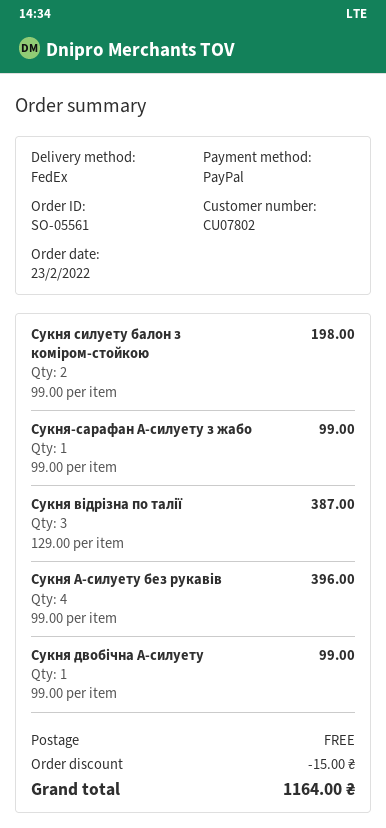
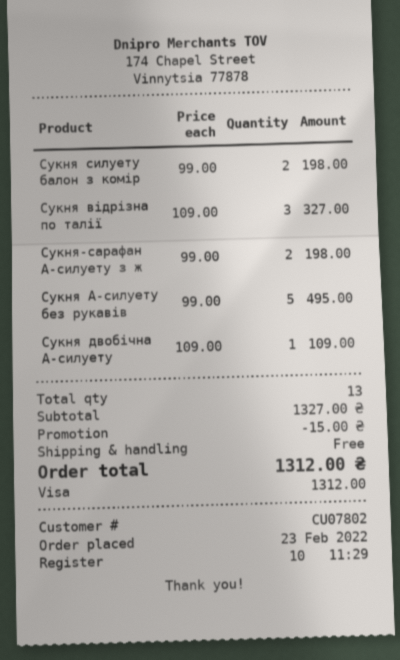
payment method: PayPal -> Visa
Сукня-сарафан А-силуету з жабо: 1 x 99.00 = 99.00 -> 2 x 99.00 = 198.00
Сукня відрізна по талії: 3 x 129.00 = 387.00 -> 3 x 109.00 = 327.00
Сукня А-силуету без рукавів: 4 x 99.00 = 396.00 -> 5 x 99.00 = 495.00
Сукня двобічна А-силуету: 1 x 99.00 = 99.00 -> 1 x 109.00 = 109.00
total: 1164.00 -> 1312.00

